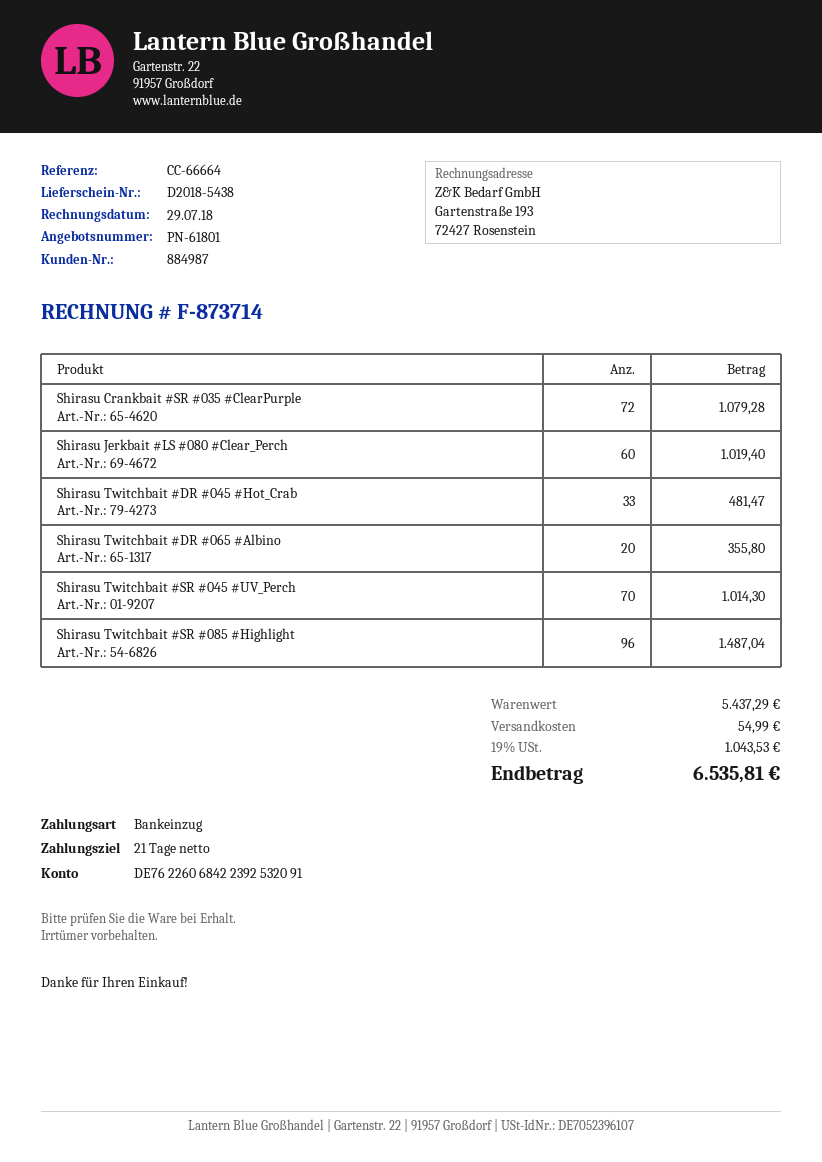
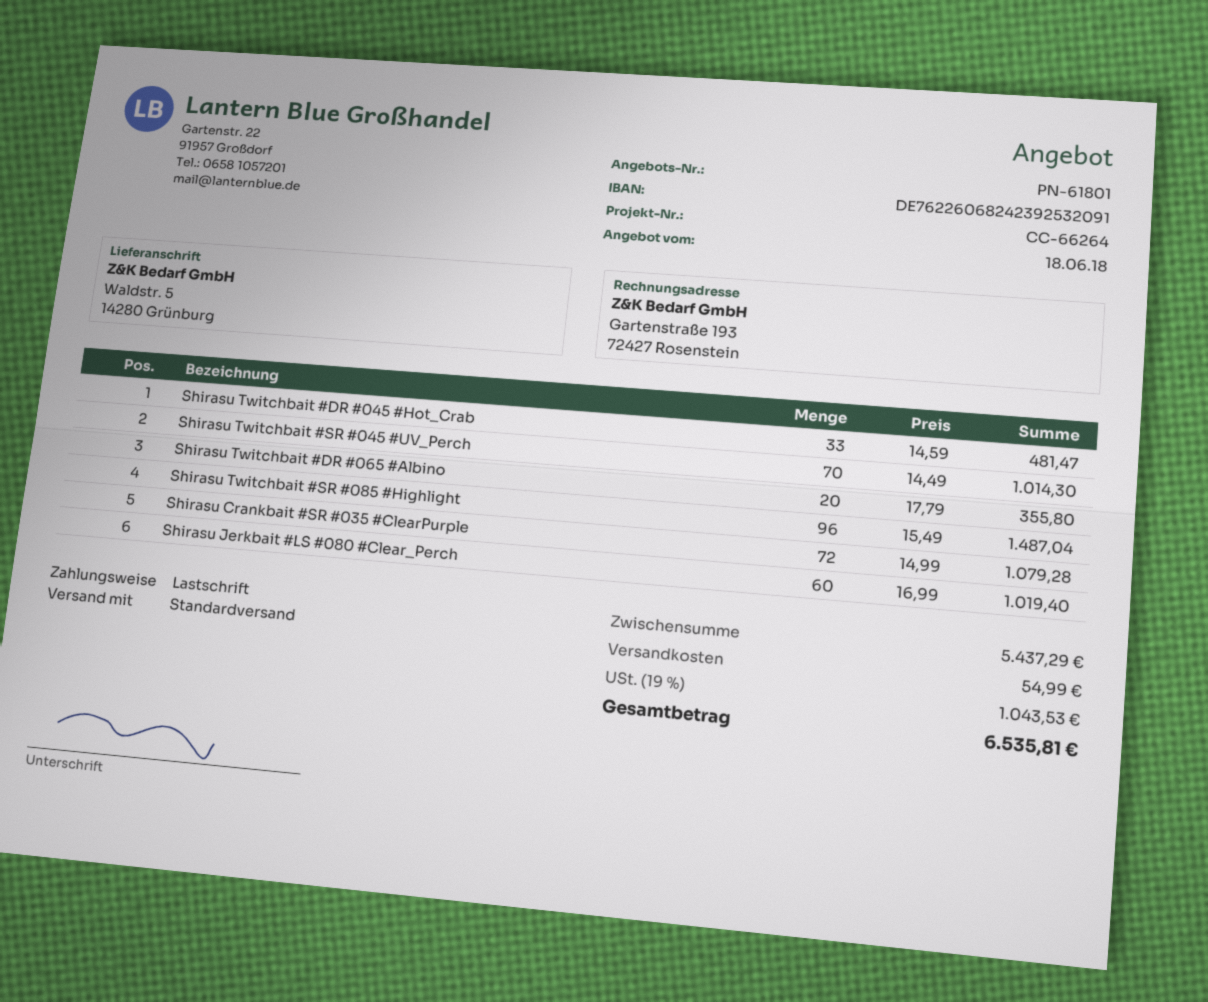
reference: CC-66664 -> CC-66264
bank account: DE76226068422392532091 -> DE76226068242392532091

